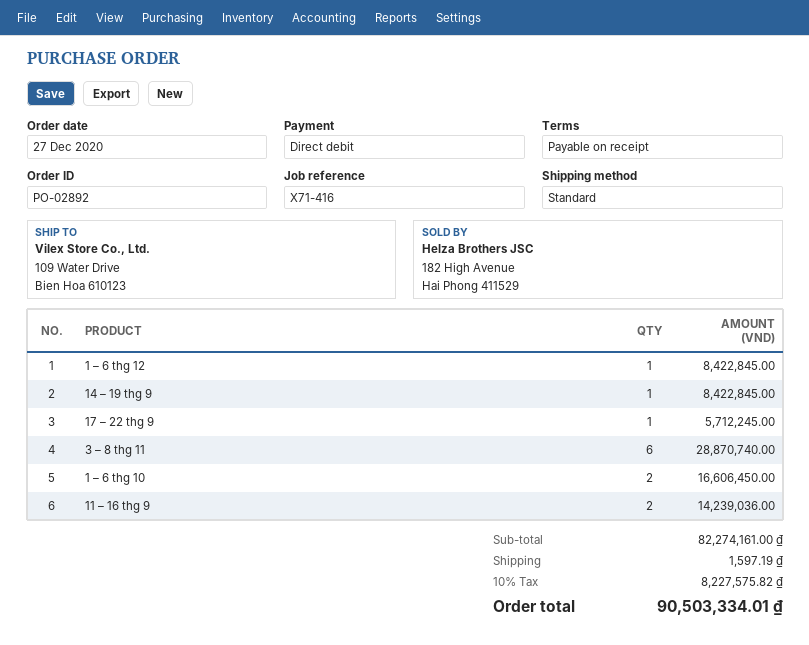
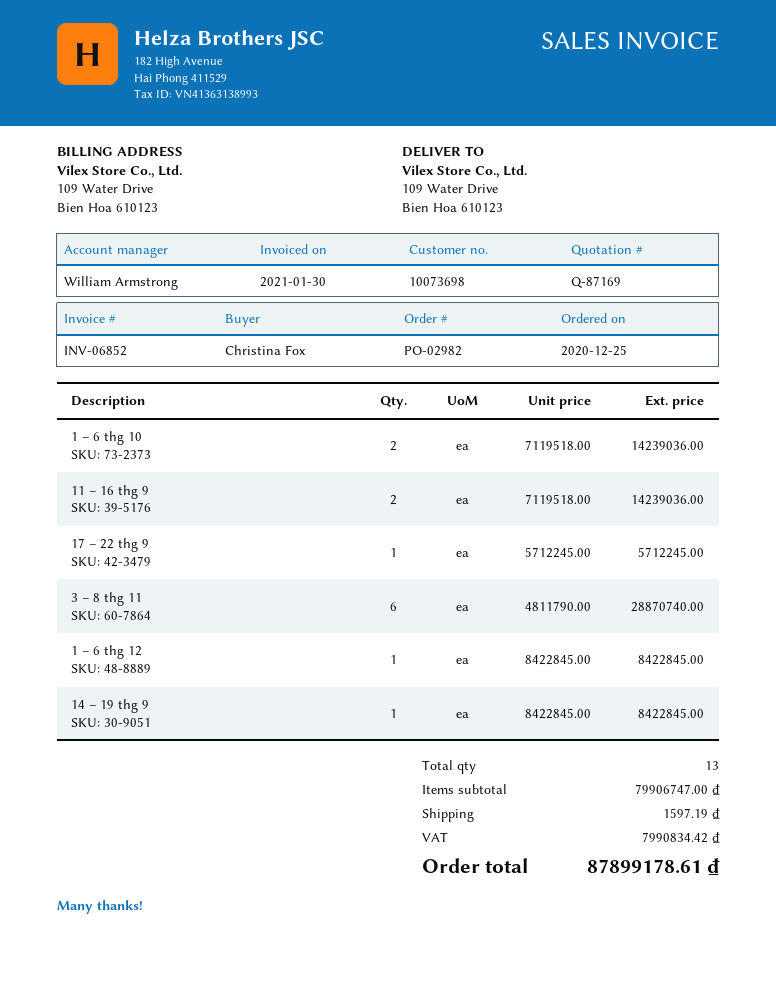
order number: PO-02892 -> PO-02982
order date: 2020-12-27 -> 2020-12-25
1 – 6 thg 10: 2 for 16606450.00 -> 2 for 14239036.00
subtotal: 82274161.00 -> 79906747.00
tax: 8227575.82 -> 7990834.42
total: 90503334.01 -> 87899178.61

